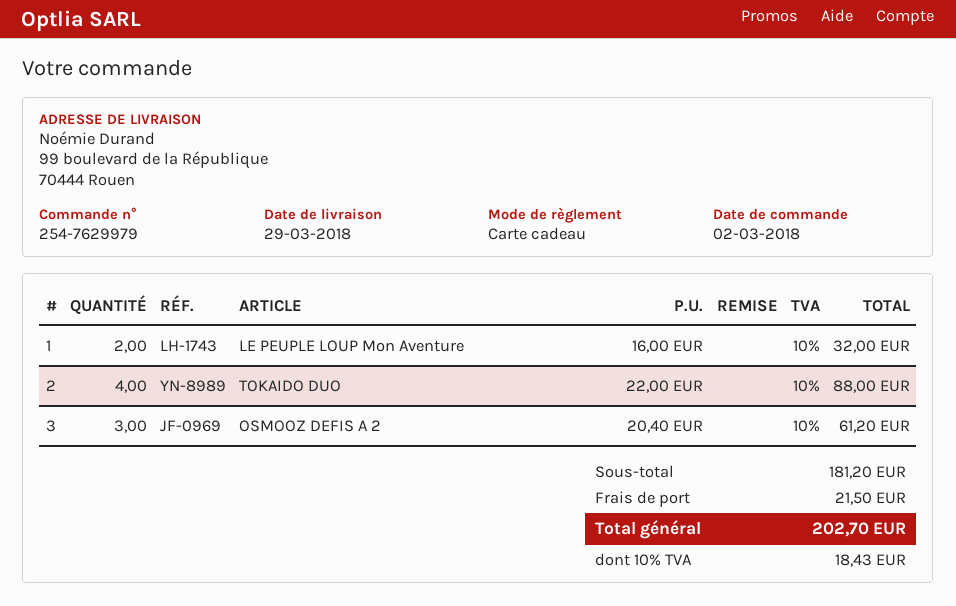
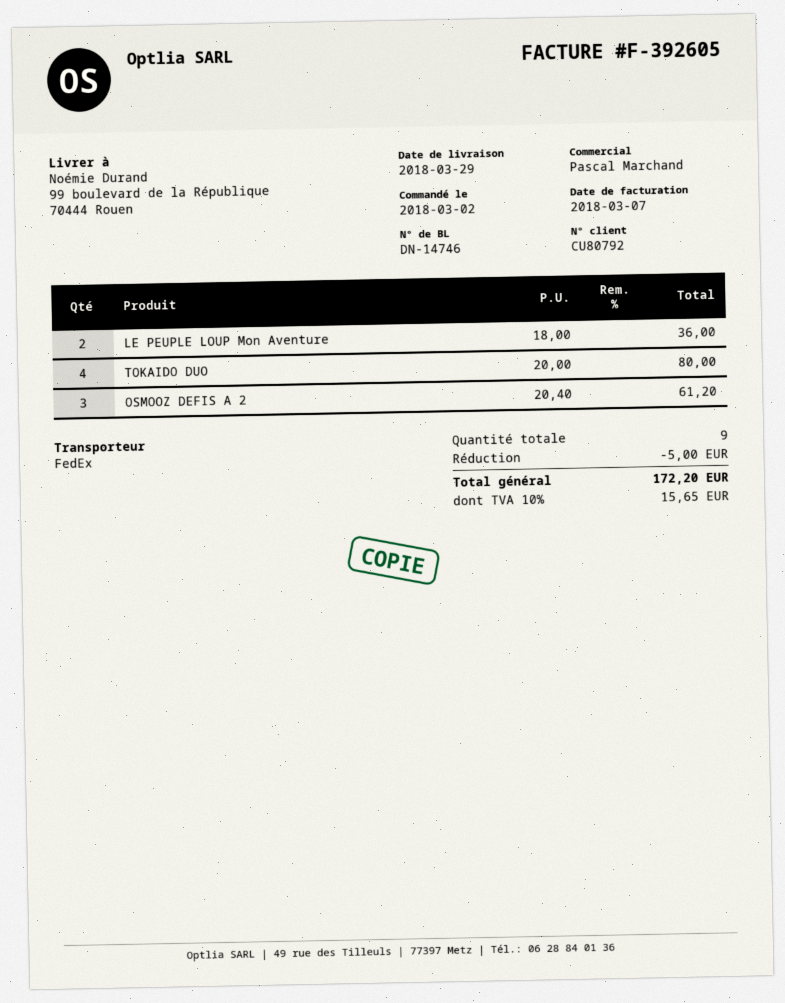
LE PEUPLE LOUP Mon Aventure: 2 x 16.00 = 32.00 -> 2 x 18.00 = 36.00
TOKAIDO DUO: 4 x 22.00 = 88.00 -> 4 x 20.00 = 80.00
discount: none -> 5.00
shipping: 21.50 -> none
tax: 10% = 18.43 -> 10% = 15.65
total: 202.70 -> 172.20

